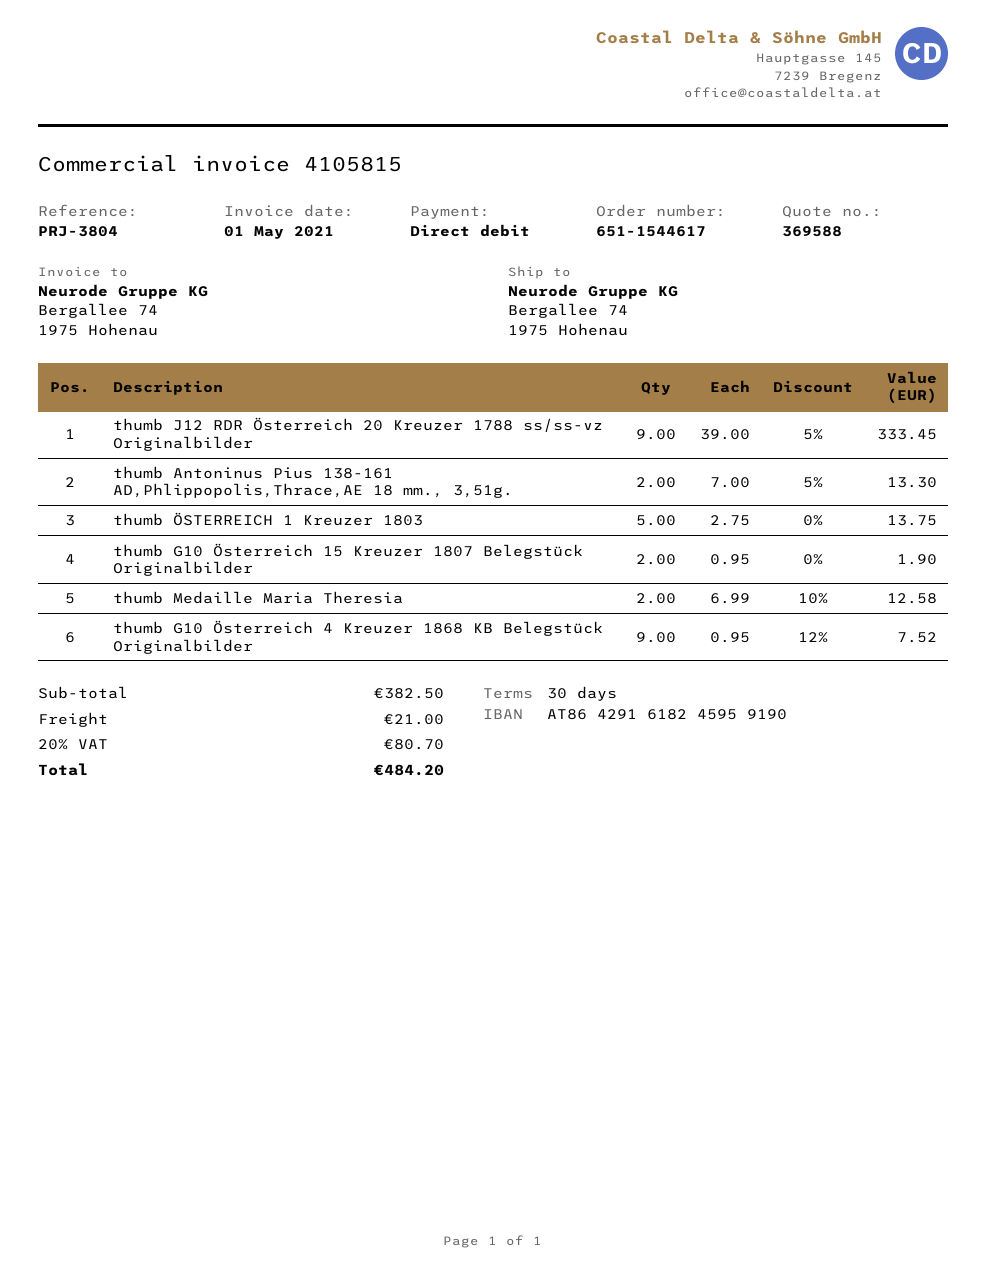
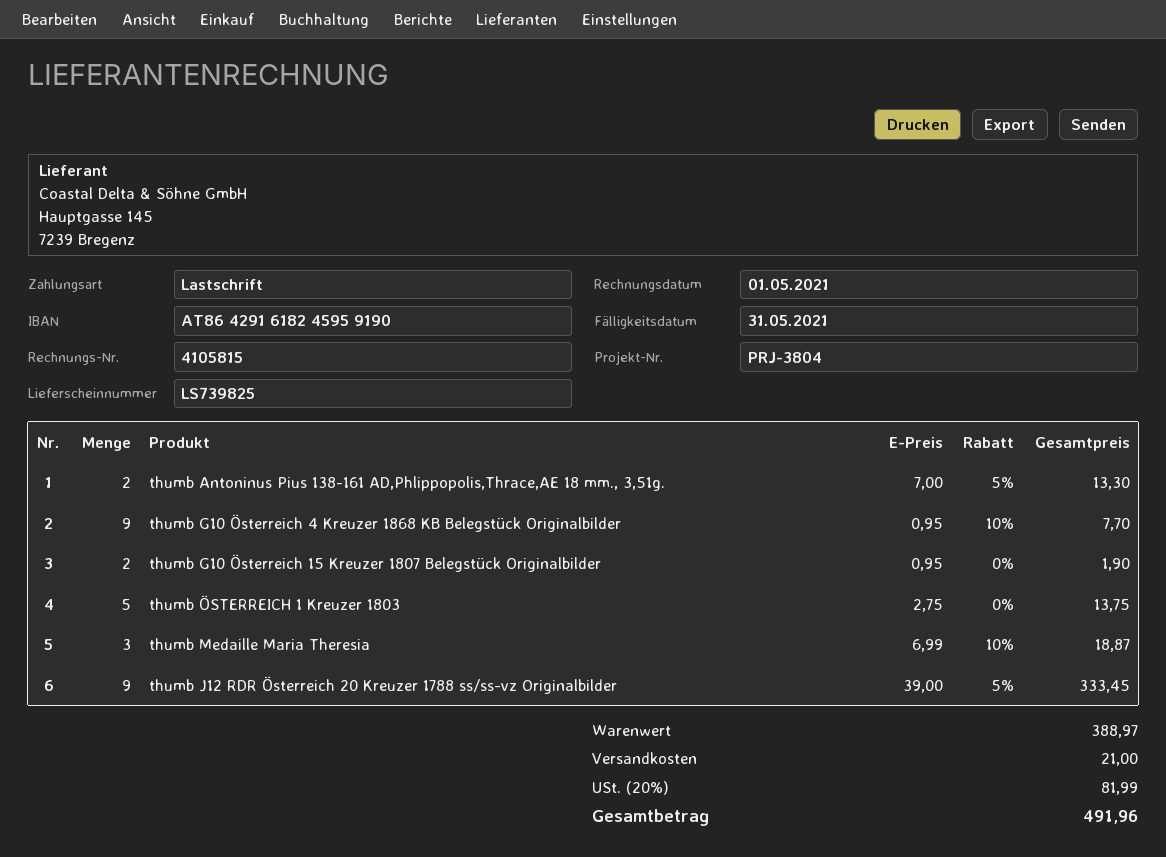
thumb Medaille Maria Theresia: 2 x 6.99 - 10% = 12.58 -> 3 x 6.99 - 10% = 18.87
thumb G10 Österreich 4 Kreuzer 1868 KB Belegstück Originalbilder: 9 x 0.95 - 12% = 7.52 -> 9 x 0.95 - 10% = 7.70
subtotal: 382.50 -> 388.97
tax: 20% = 80.70 -> 20% = 81.99
total: 484.20 -> 491.96

